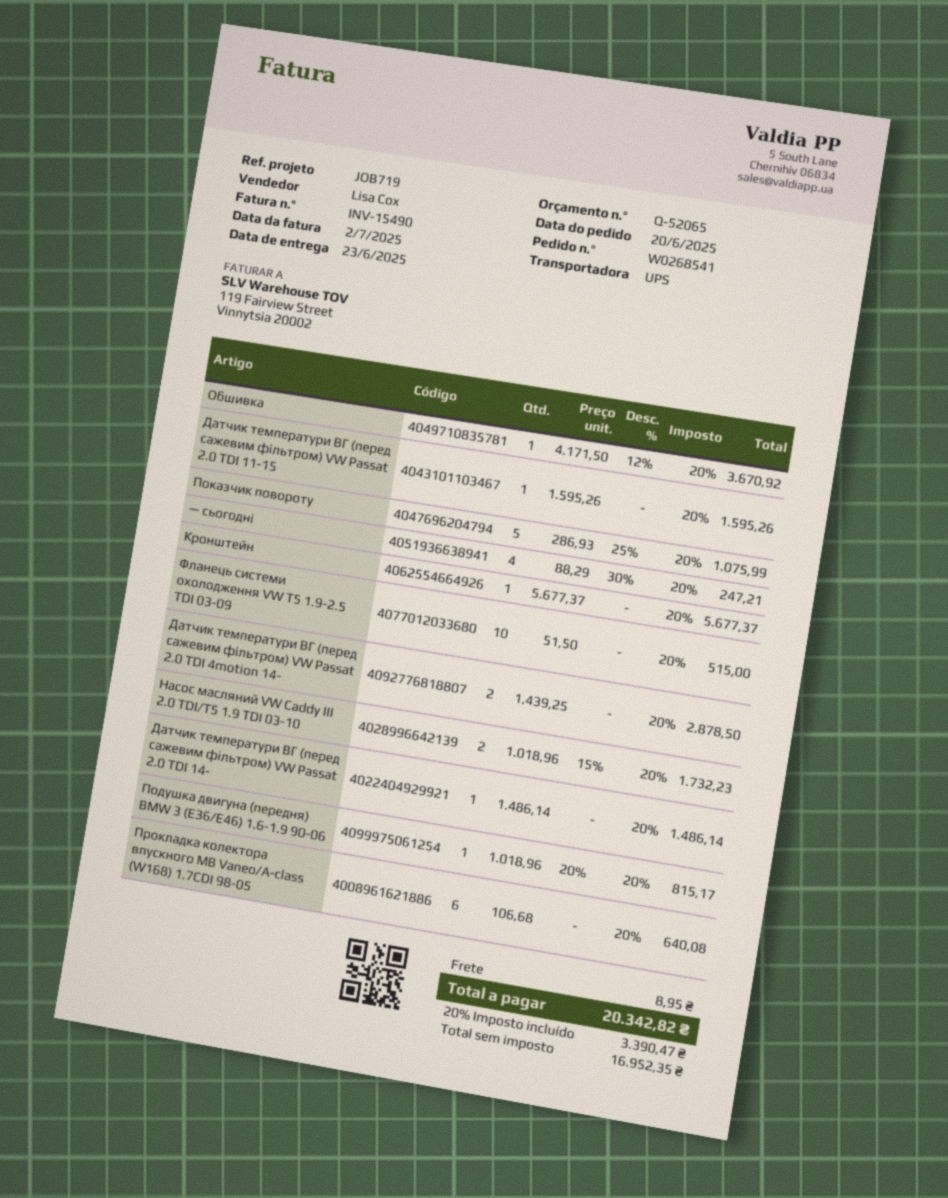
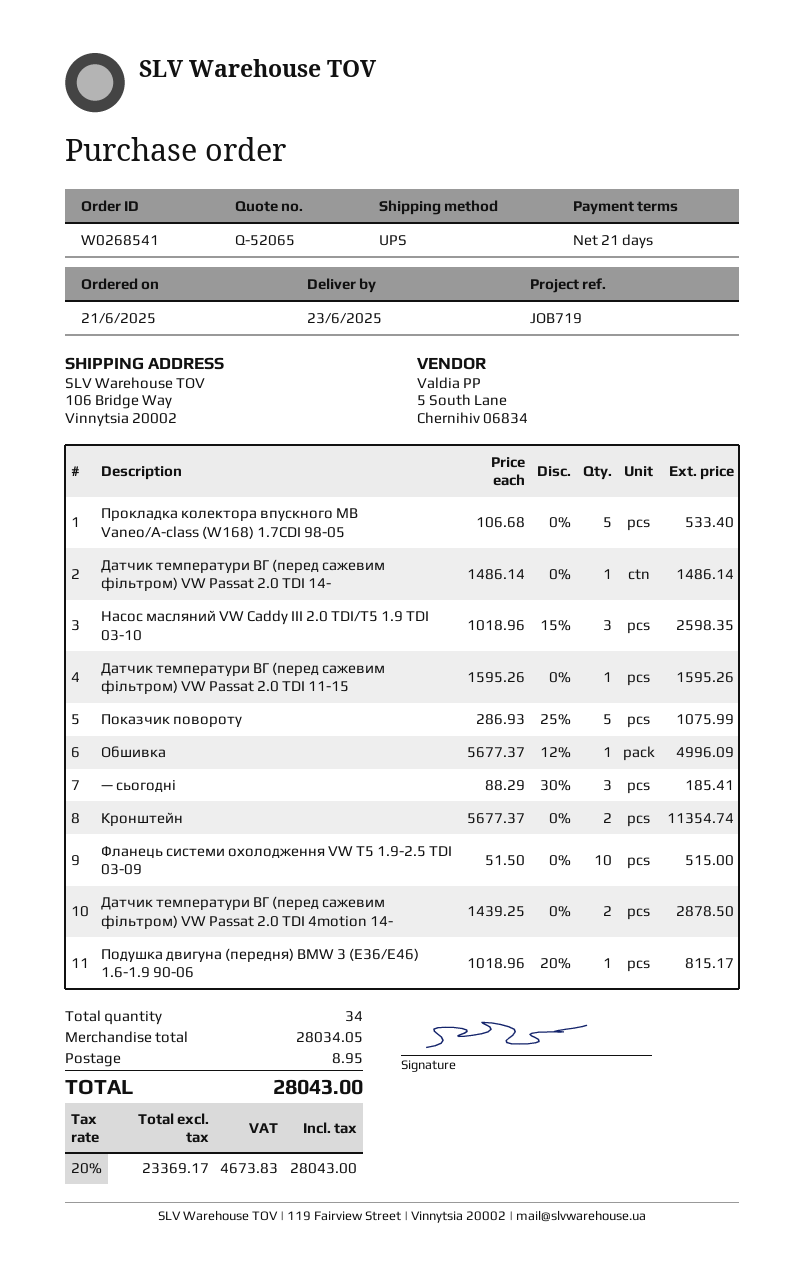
order date: 2025-06-20 -> 2025-06-21
Обшивка: 1 x 4171.50 - 12% = 3670.92 -> 1 x 5677.37 - 12% = 4996.09
— сьогодні: 4 x 88.29 - 30% = 247.21 -> 3 x 88.29 - 30% = 185.41
Кронштейн: 1 x 5677.37 = 5677.37 -> 2 x 5677.37 = 11354.74
Насос масляний VW Caddy III 2.0 TDI/T5 1.9 TDI 03-10: 2 x 1018.96 - 15% = 1732.23 -> 3 x 1018.96 - 15% = 2598.35
Прокладка колектора впускного MB Vaneo/A-class (W168) 1.7CDI 98-05: 6 x 106.68 = 640.08 -> 5 x 106.68 = 533.40
net: 16952.35 -> 23369.17
tax: 20% = 3390.47 -> 20% = 4673.83
total: 20342.82 -> 28043.00

